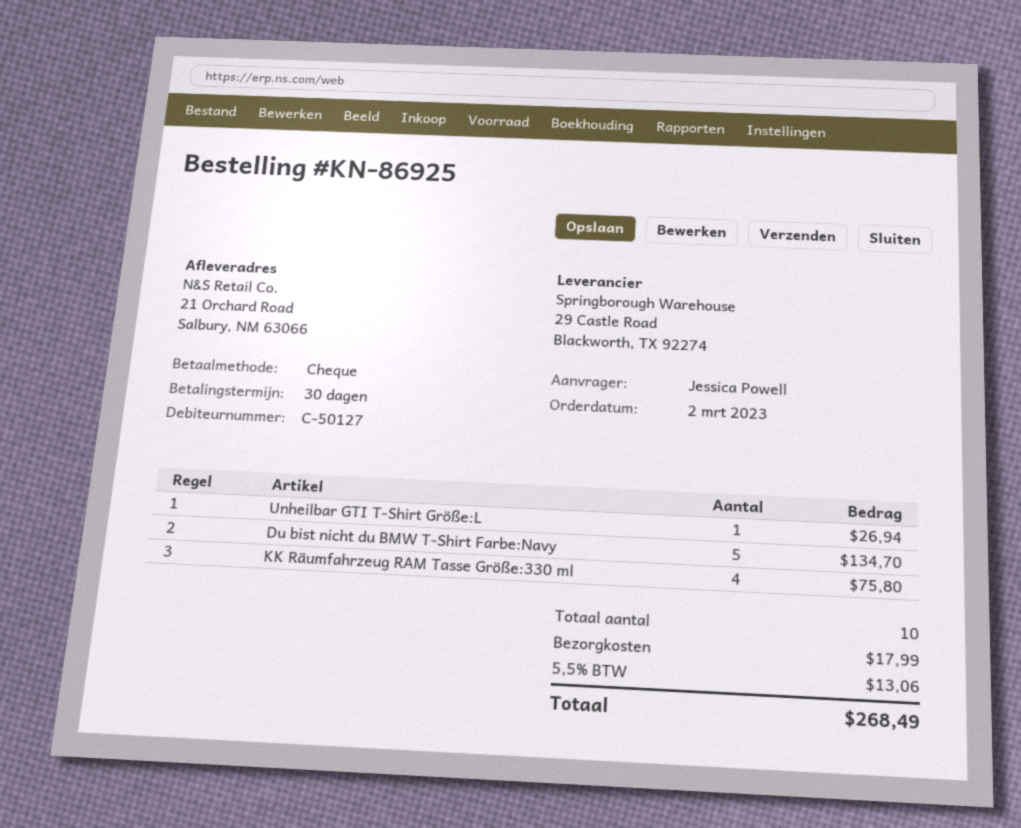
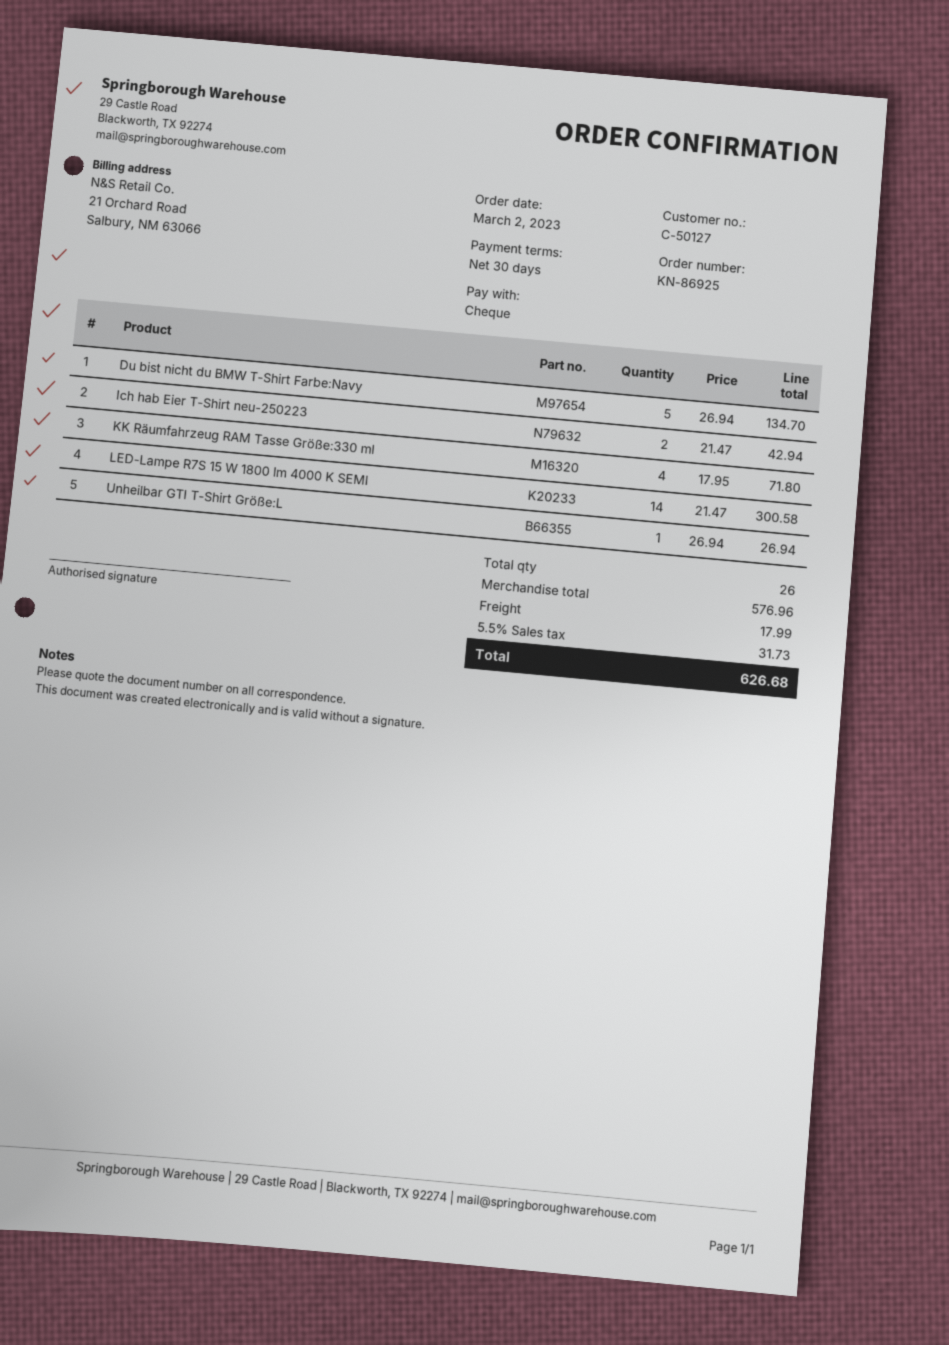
KK Räumfahrzeug RAM Tasse Größe:330 ml: 4 for 75.80 -> 4 for 71.80
Ich hab Eier T-Shirt neu-250223: none -> 2 for 42.94
LED-Lampe R7S 15 W 1800 lm 4000 K SEMI: none -> 14 for 300.58
total quantity: 10 -> 26
tax: 5.5% = 13.06 -> 5.5% = 31.73
total: 268.49 -> 626.68

